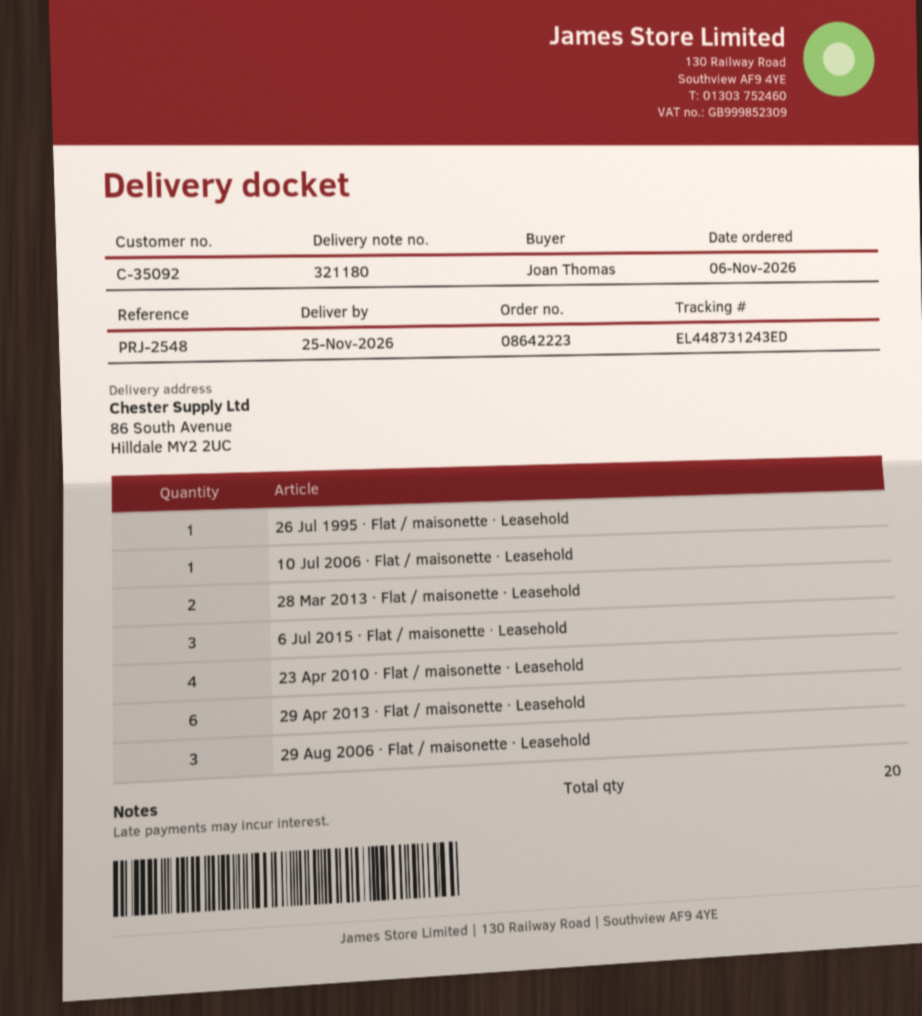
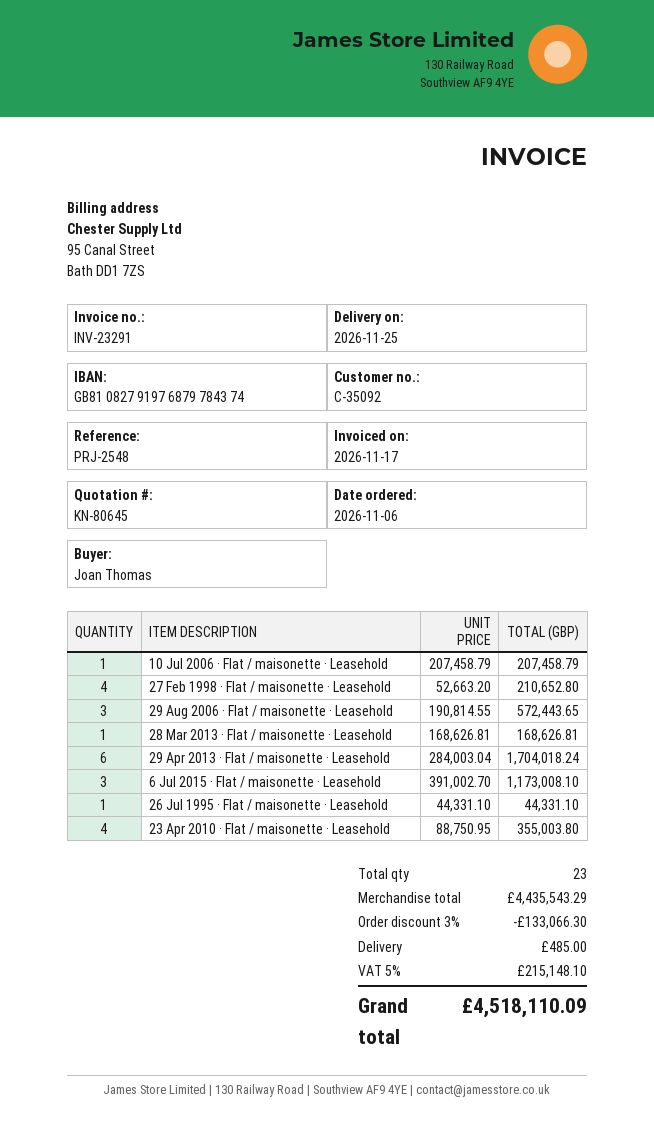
28 Mar 2013 · Flat / maisonette · Leasehold: 2 -> 1
27 Feb 1998 · Flat / maisonette · Leasehold: none -> 4
total quantity: 20 -> 23

